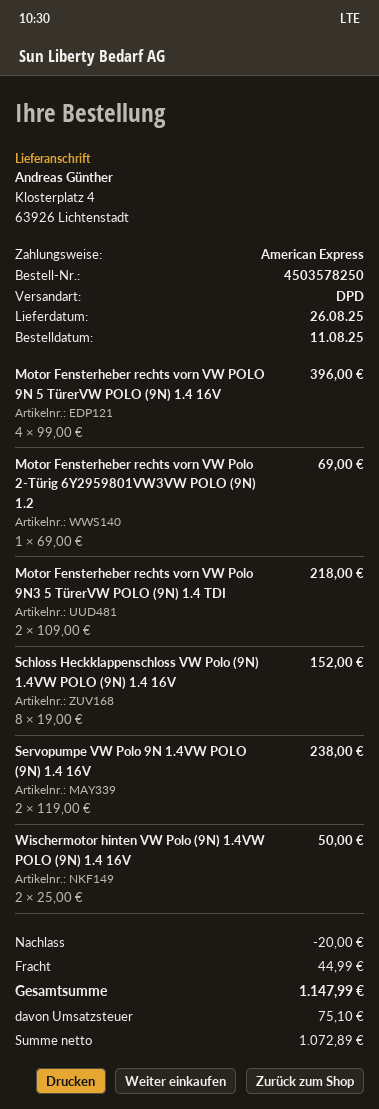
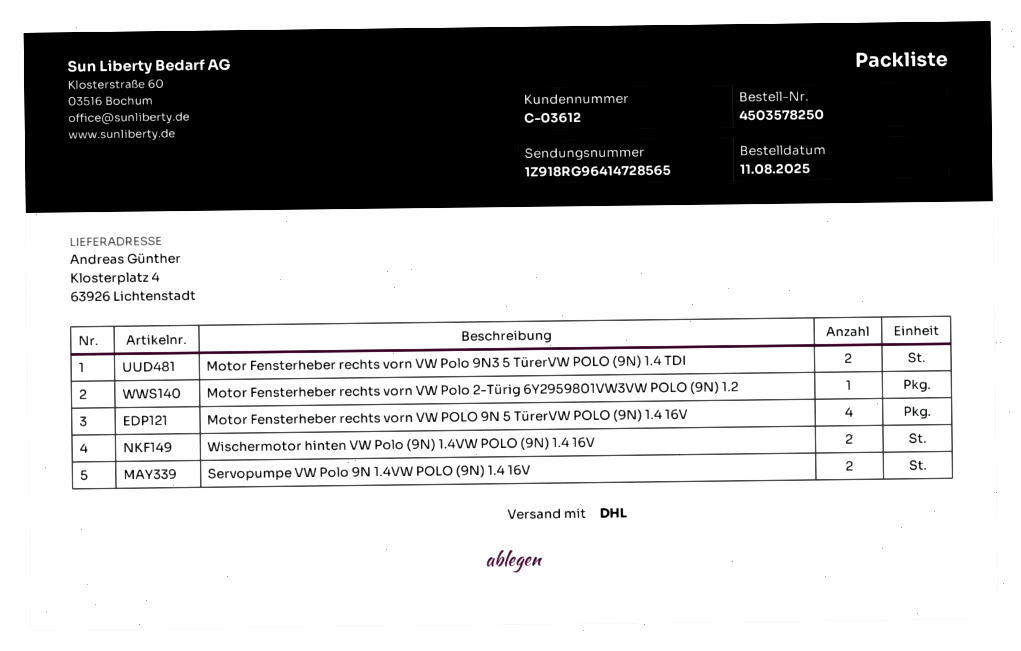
shipping method: DPD -> DHL
Schloss Heckklappenschloss VW Polo (9N) 1.4VW POLO (9N) 1.4 16V: 8 -> none

